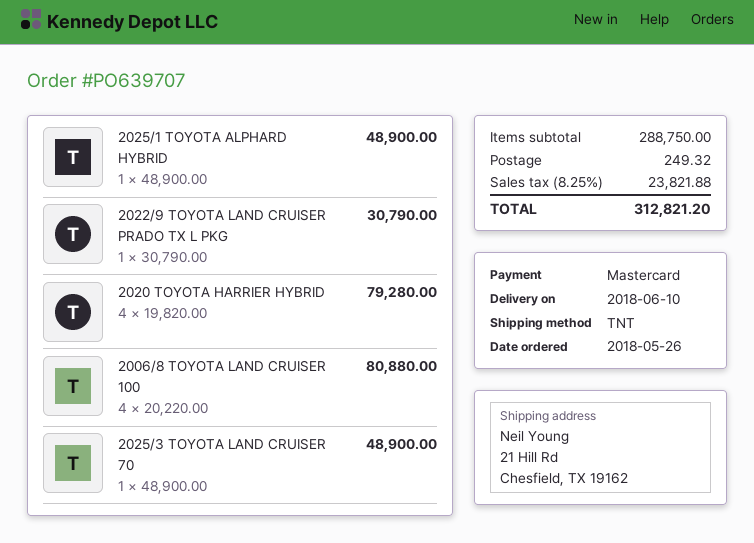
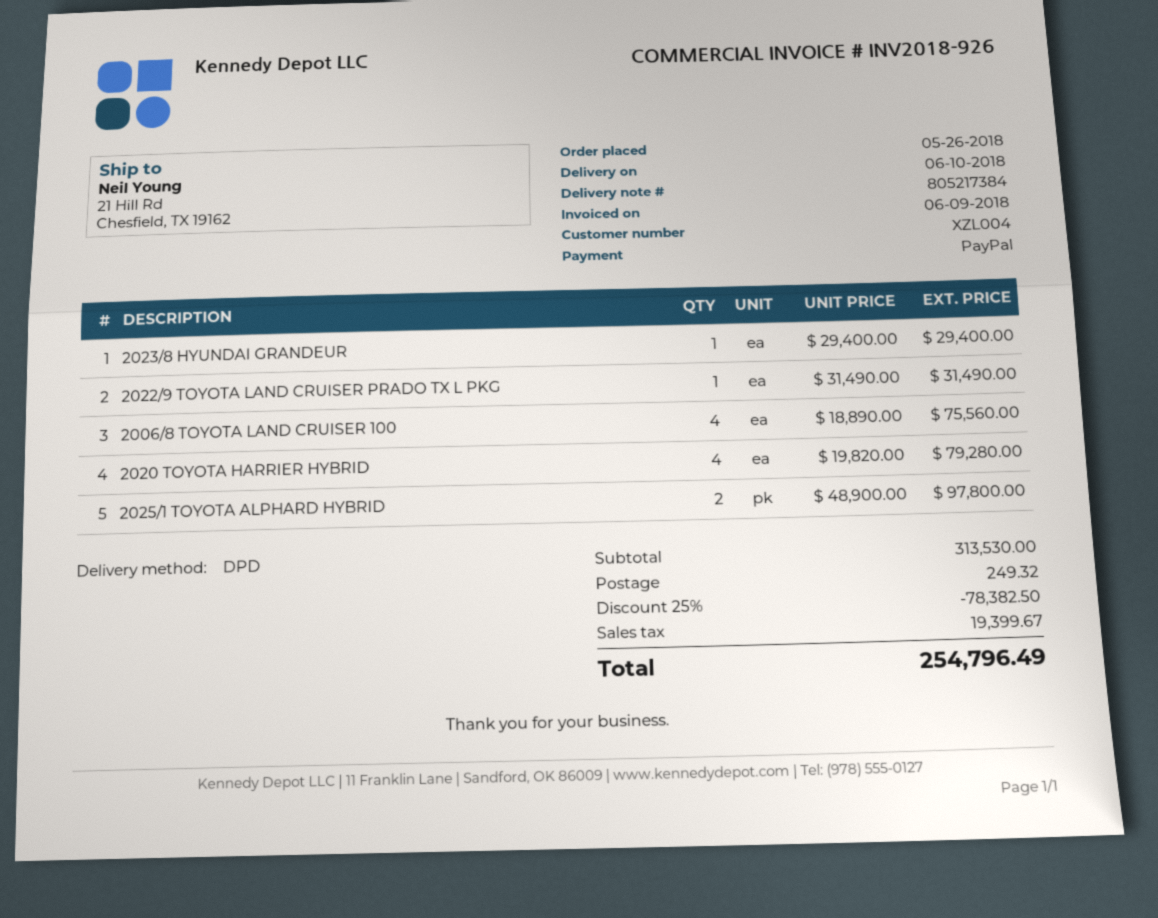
payment method: Mastercard -> PayPal
shipping method: TNT -> DPD
2025/1 TOYOTA ALPHARD HYBRID: 1 x 48900.00 = 48900.00 -> 2 x 48900.00 = 97800.00
2022/9 TOYOTA LAND CRUISER PRADO TX L PKG: 1 x 30790.00 = 30790.00 -> 1 x 31490.00 = 31490.00
2006/8 TOYOTA LAND CRUISER 100: 4 x 20220.00 = 80880.00 -> 4 x 18890.00 = 75560.00
2025/3 TOYOTA LAND CRUISER 70: 1 x 48900.00 = 48900.00 -> none
2023/8 HYUNDAI GRANDEUR: none -> 1 x 29400.00 = 29400.00
subtotal: 288750.00 -> 313530.00
discount: none -> 25% = 78382.50
tax: 23821.88 -> 19399.67
total: 312821.20 -> 254796.49

